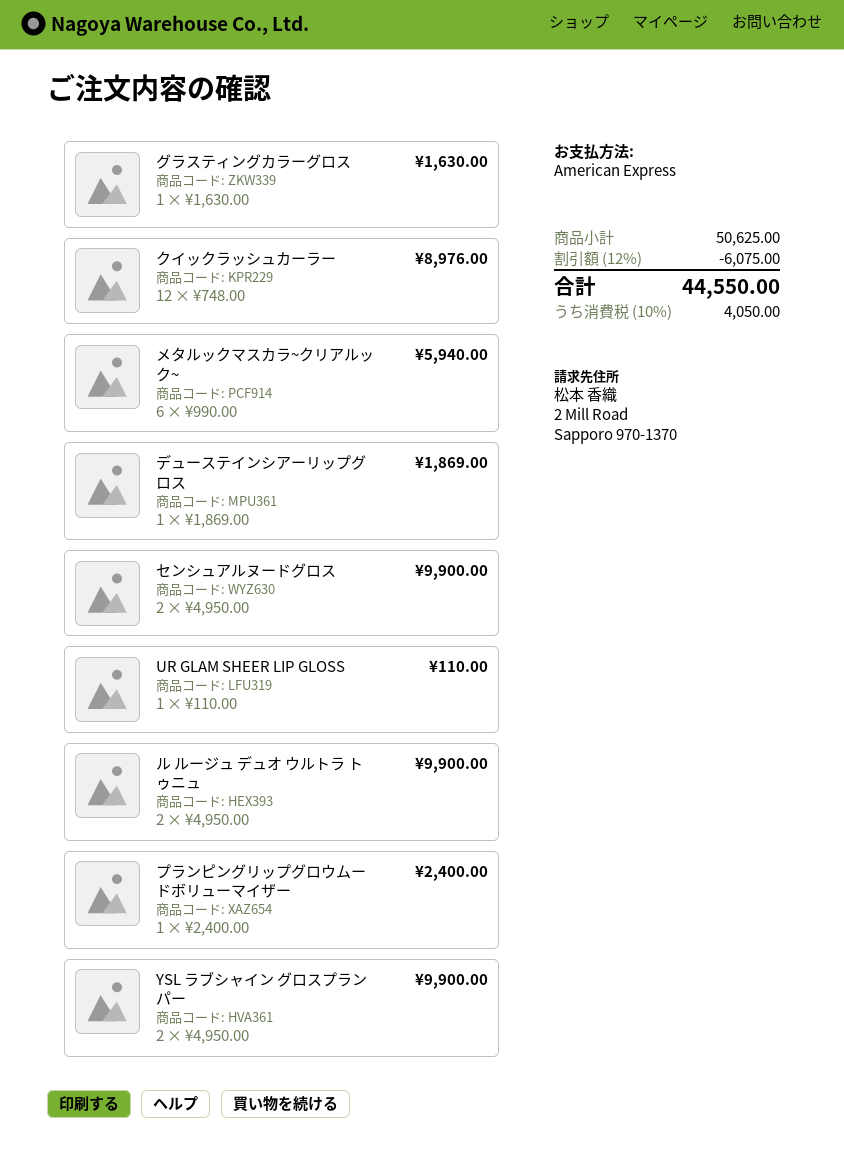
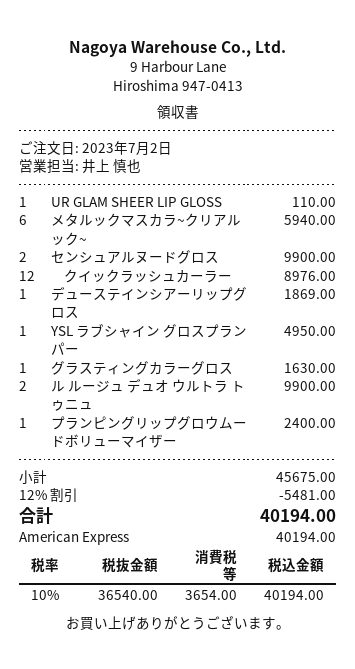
YSL ラブシャイン グロスプランパー: 2 for 9900.00 -> 1 for 4950.00
subtotal: 50625.00 -> 45675.00
discount: 12% = 6075.00 -> 12% = 5481.00
tax: 10% = 4050.00 -> 10% = 3654.00
total: 44550.00 -> 40194.00

